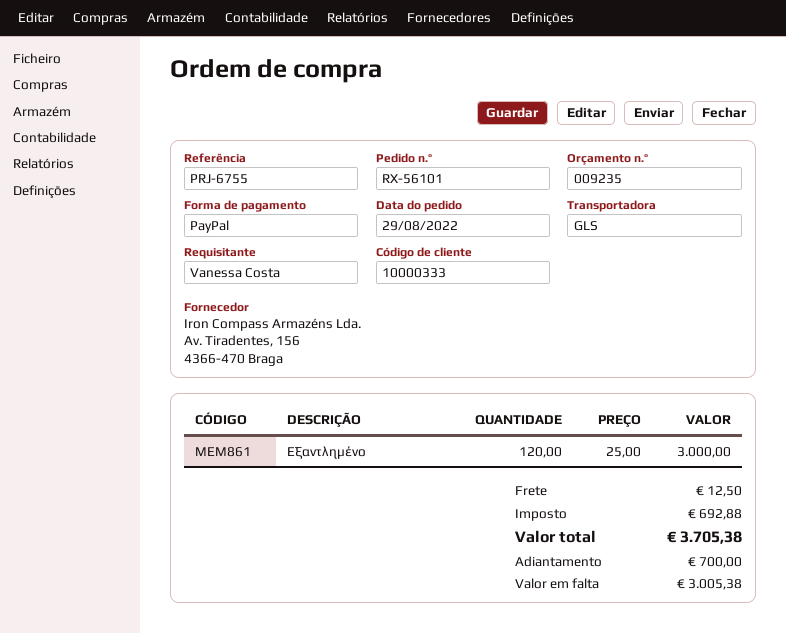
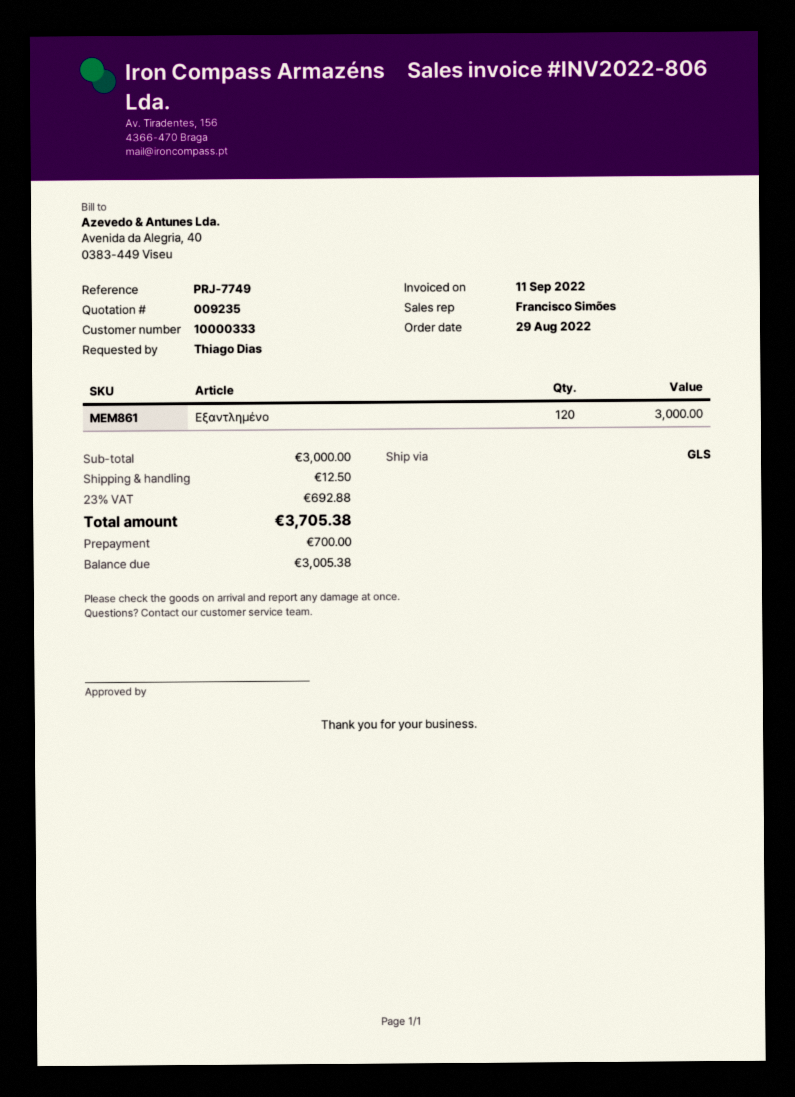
reference: PRJ-6755 -> PRJ-7749
ordered by: Vanessa Costa -> Thiago Dias

